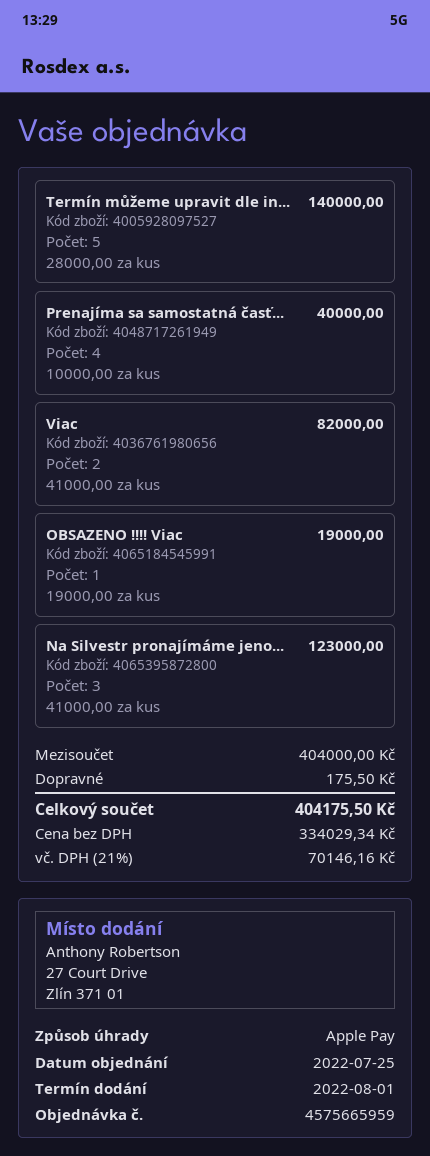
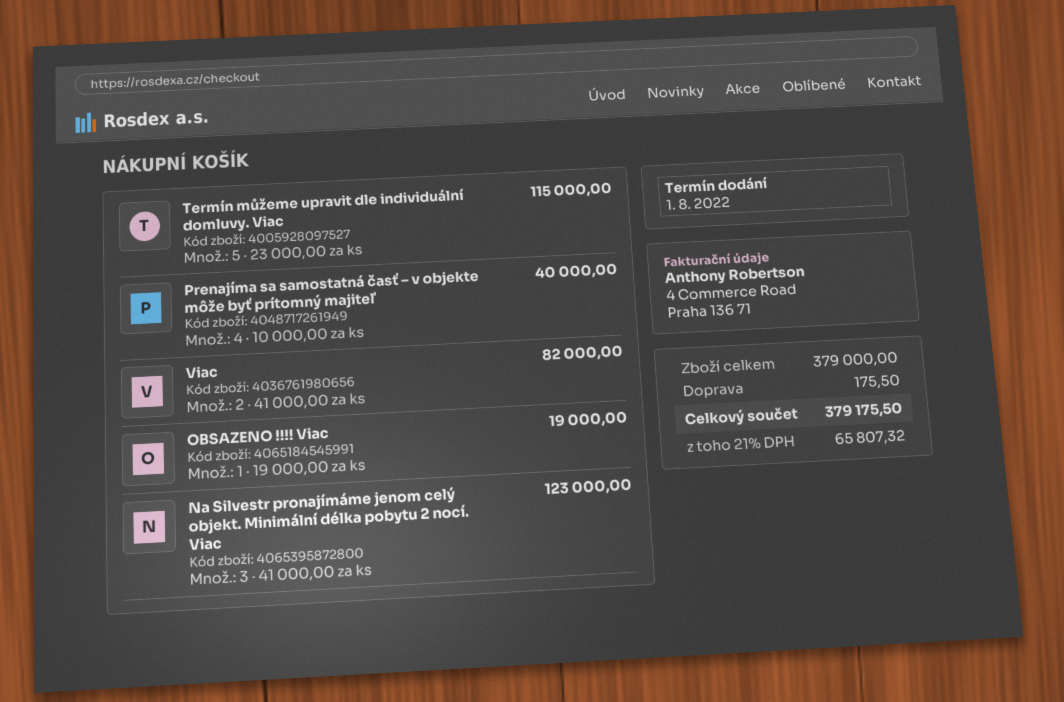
Termín můžeme upravit dle in...: 5 x 28000.00 = 140000.00 -> 5 x 23000.00 = 115000.00
subtotal: 404000.00 -> 379000.00
tax: 21% = 70146.16 -> 21% = 65807.32
total: 404175.50 -> 379175.50

